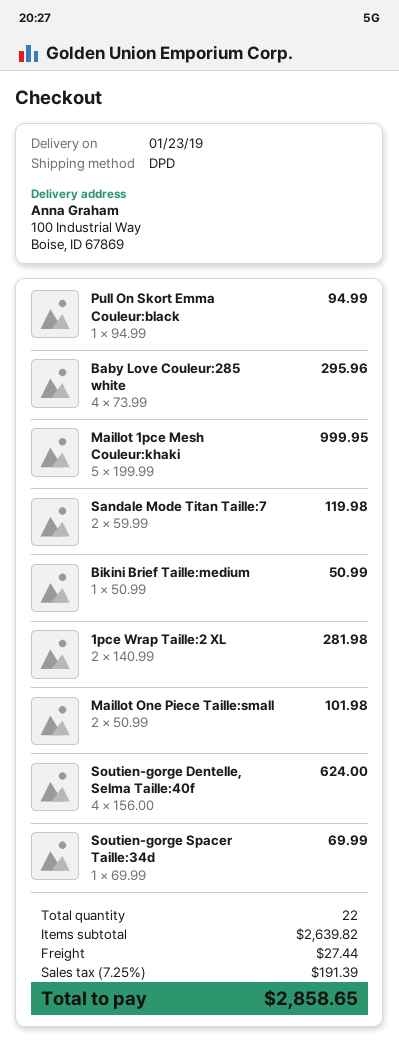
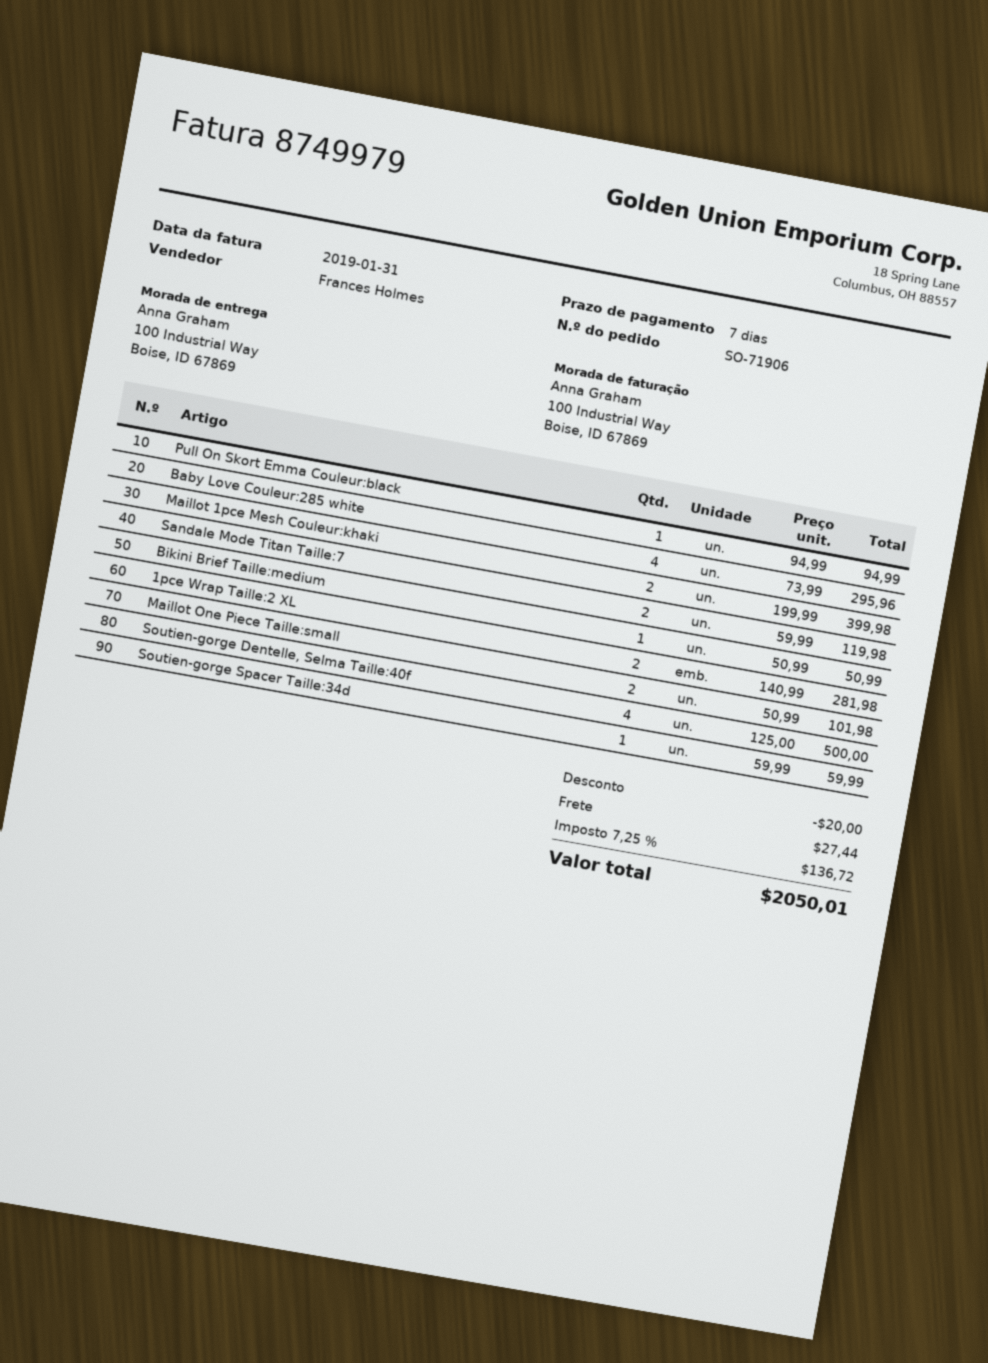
Maillot 1pce Mesh Couleur:khaki: 5 x 199.99 = 999.95 -> 2 x 199.99 = 399.98
Soutien-gorge Dentelle, Selma Taille:40f: 4 x 156.00 = 624.00 -> 4 x 125.00 = 500.00
Soutien-gorge Spacer Taille:34d: 1 x 69.99 = 69.99 -> 1 x 59.99 = 59.99
discount: none -> 20.00
tax: 7.25% = 191.39 -> 7.25% = 136.72
total: 2858.65 -> 2050.01

